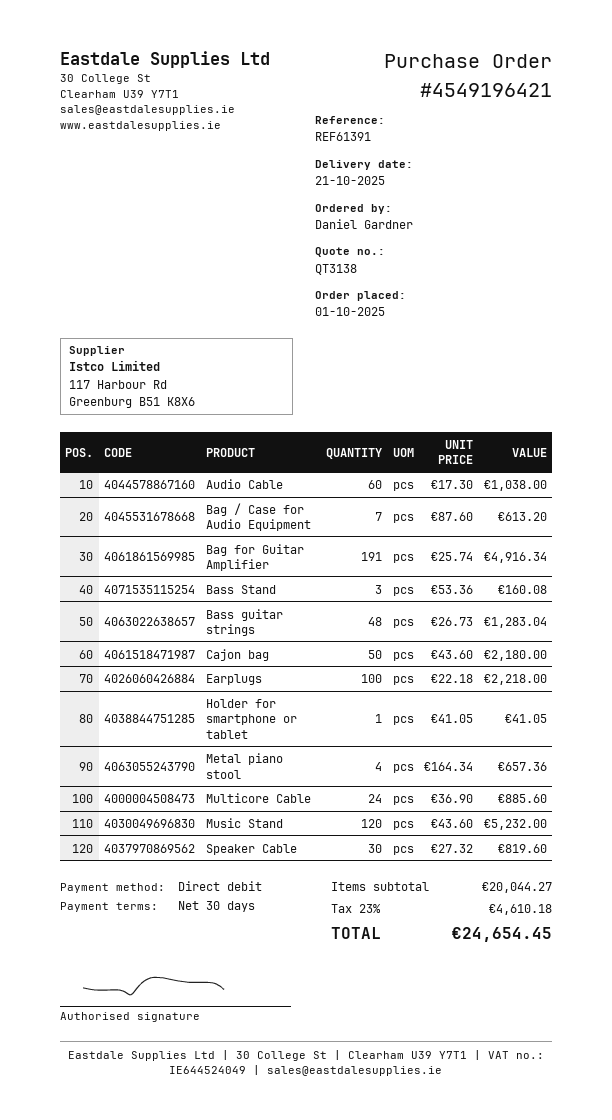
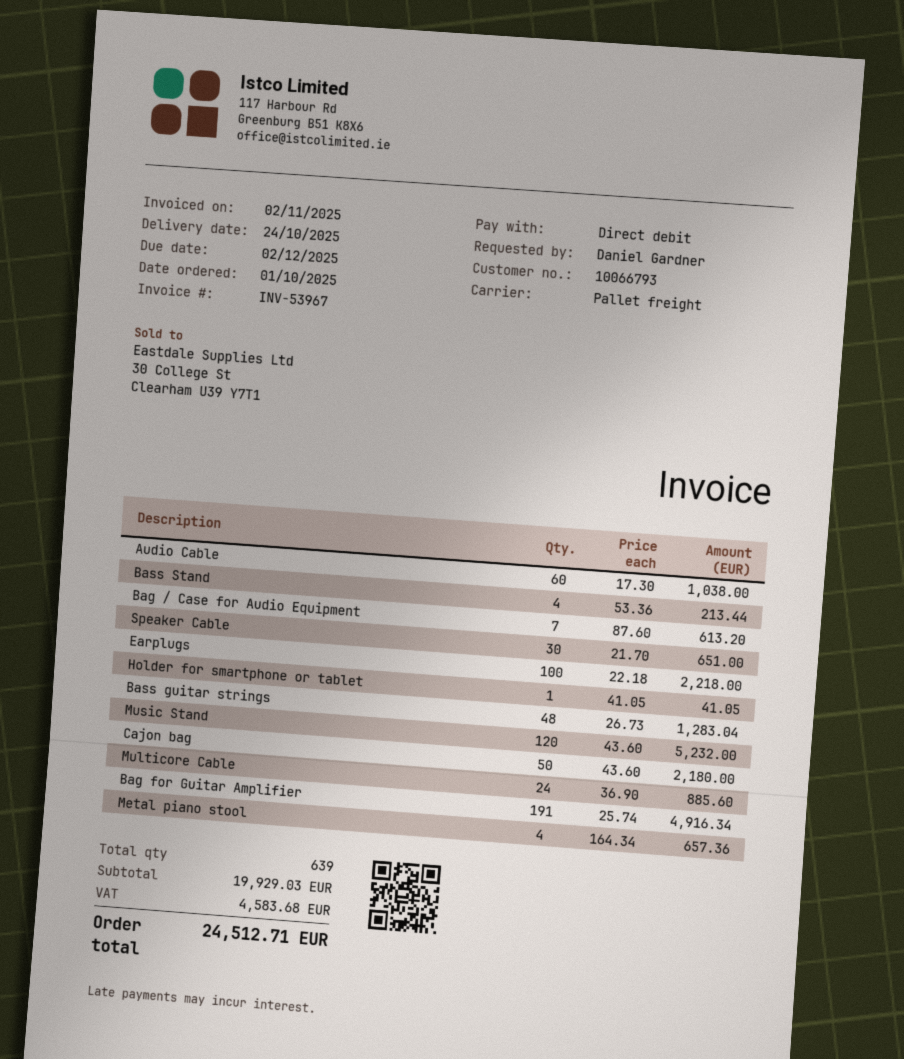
delivery date: 2025-10-21 -> 2025-10-24
Bass Stand: 3 x 53.36 = 160.08 -> 4 x 53.36 = 213.44
Speaker Cable: 30 x 27.32 = 819.60 -> 30 x 21.70 = 651.00
subtotal: 20044.27 -> 19929.03
tax: 4610.18 -> 4583.68
total: 24654.45 -> 24512.71

